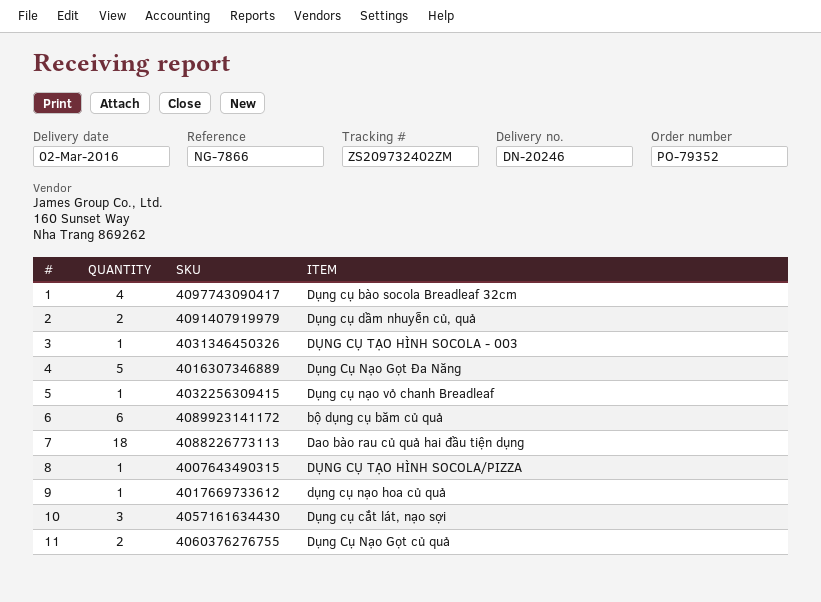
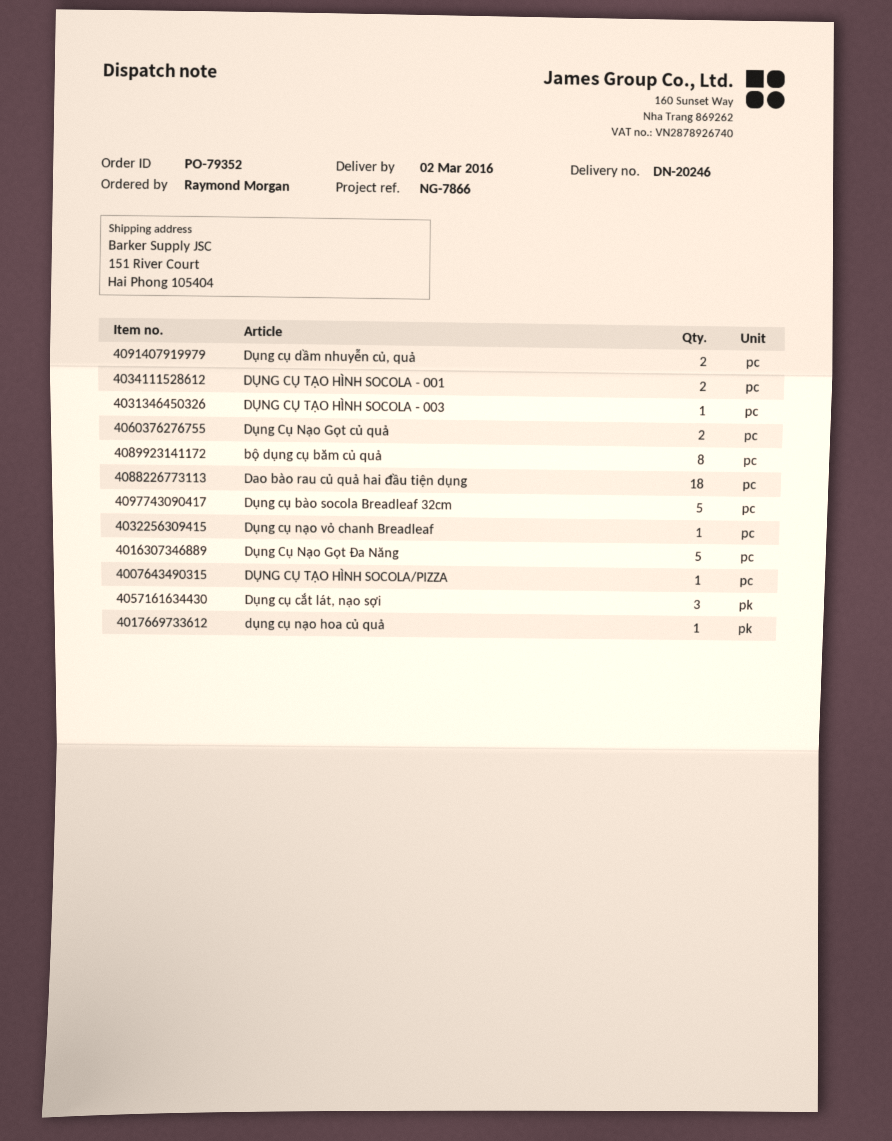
Dụng cụ bào socola Breadleaf 32cm: 4 -> 5
bộ dụng cụ băm củ quả: 6 -> 8
DỤNG CỤ TẠO HÌNH SOCOLA - 001: none -> 2

